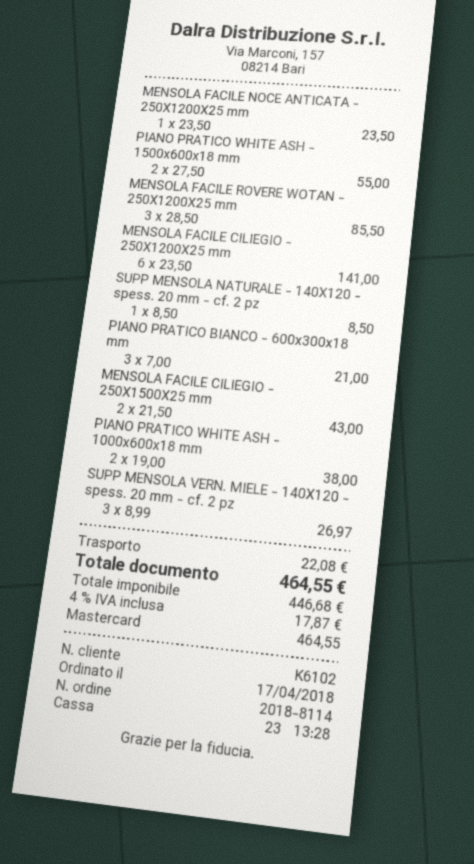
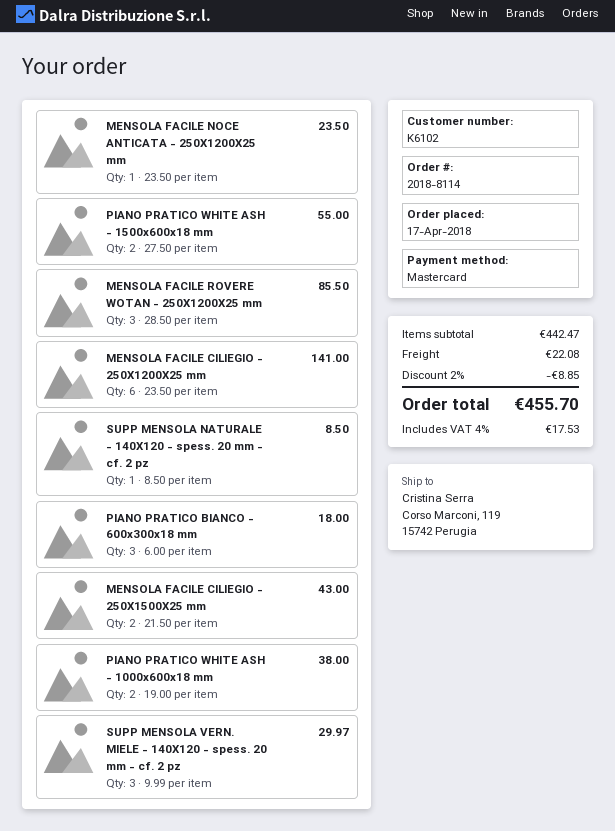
PIANO PRATICO BIANCO - 600x300x18 mm: 3 x 7.00 = 21.00 -> 3 x 6.00 = 18.00
SUPP MENSOLA VERN. MIELE - 140X120 - spess. 20 mm - cf. 2 pz: 3 x 8.99 = 26.97 -> 3 x 9.99 = 29.97
discount: none -> 2% = 8.85
tax: 4% = 17.87 -> 4% = 17.53
total: 464.55 -> 455.70

